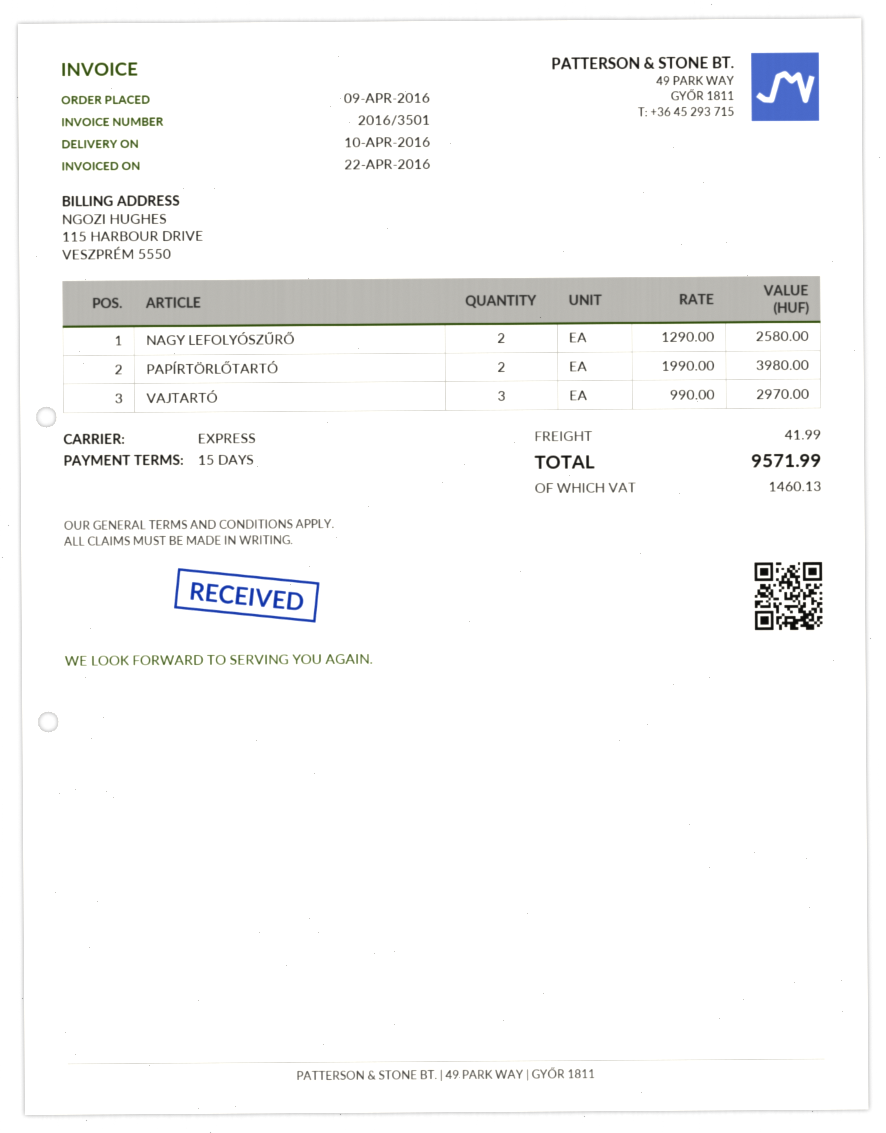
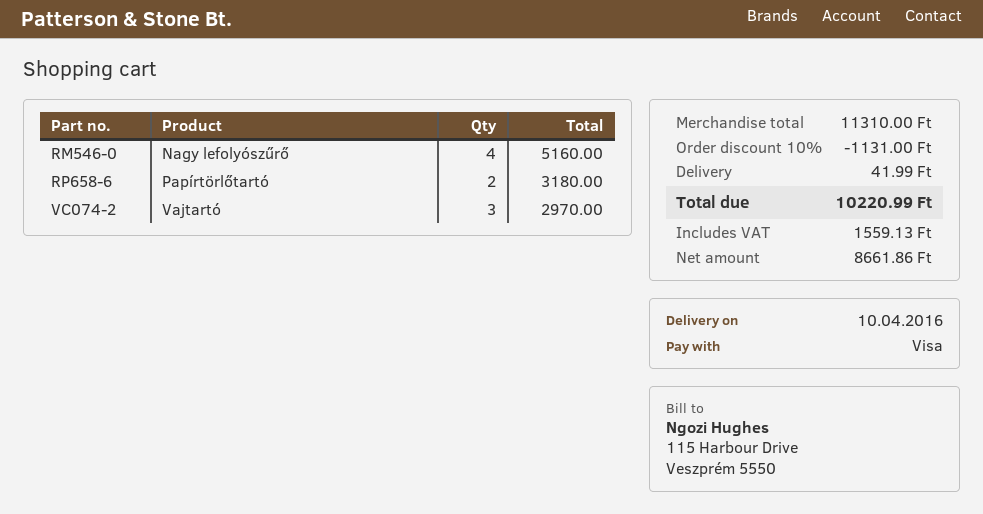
NAGY LEFOLYÓSZŰRŐ: 2 for 2580.00 -> 4 for 5160.00
PAPÍRTÖRLŐTARTÓ: 2 for 3980.00 -> 2 for 3180.00
discount: none -> 10% = 1131.00
tax: 1460.13 -> 1559.13
total: 9571.99 -> 10220.99

